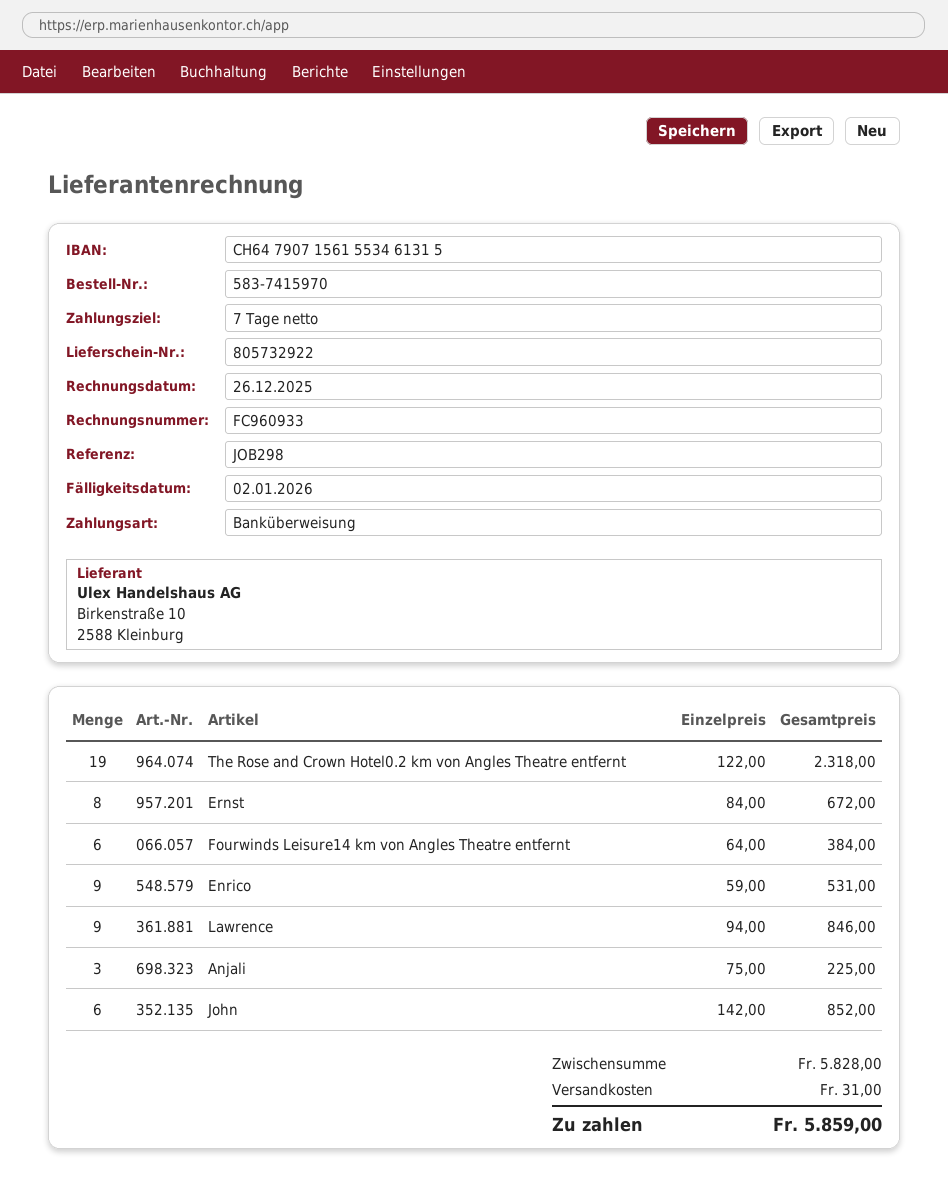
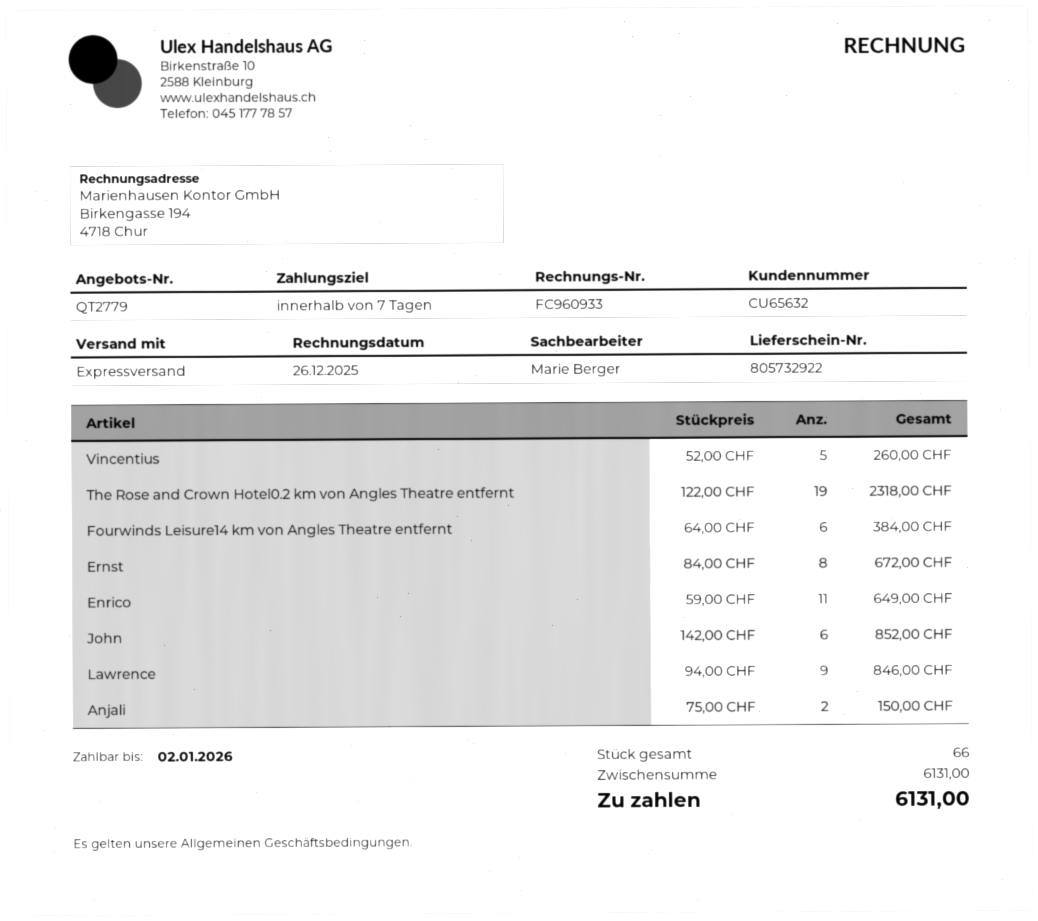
Enrico: 9 x 59.00 = 531.00 -> 11 x 59.00 = 649.00
Anjali: 3 x 75.00 = 225.00 -> 2 x 75.00 = 150.00
Vincentius: none -> 5 x 52.00 = 260.00
subtotal: 5828.00 -> 6131.00
shipping: 31.00 -> none
total: 5859.00 -> 6131.00

